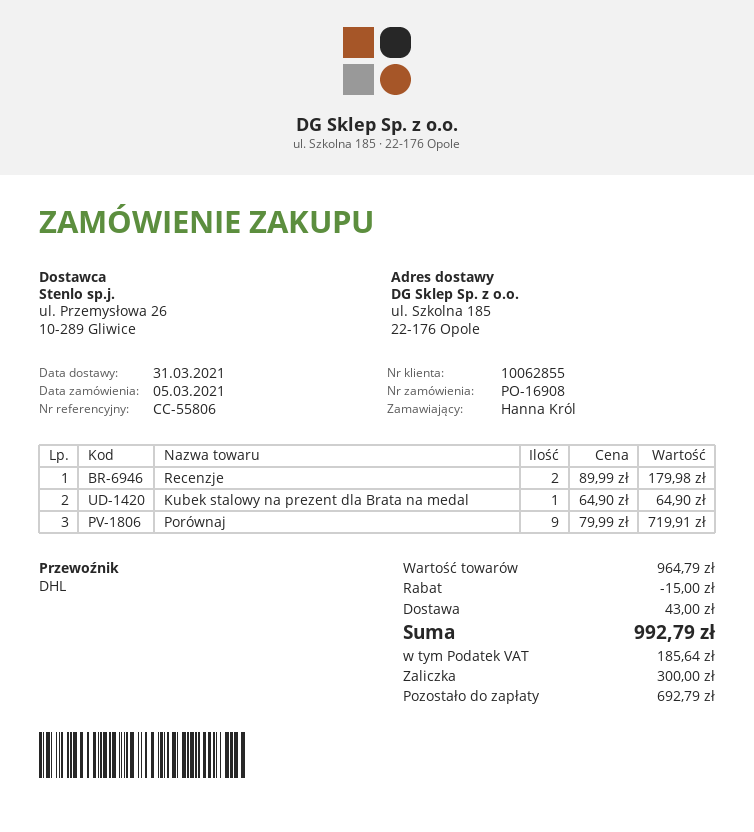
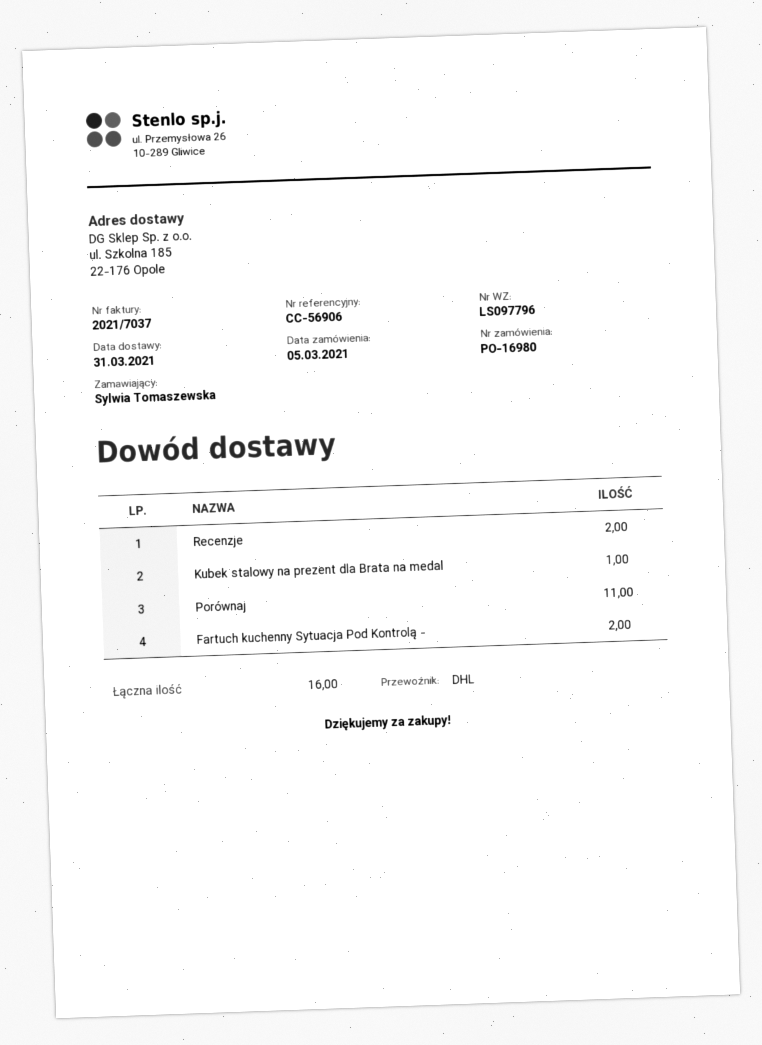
order number: PO-16908 -> PO-16980
reference: CC-55806 -> CC-56906
ordered by: Hanna Król -> Sylwia Tomaszewska
Porównaj: 9 -> 11
Fartuch kuchenny Sytuacja Pod Kontrolą -: none -> 2

